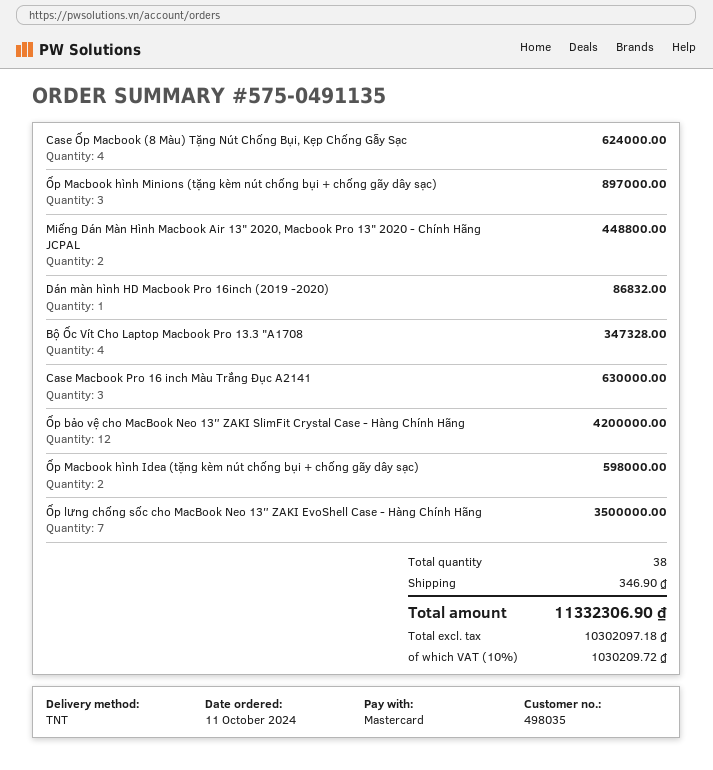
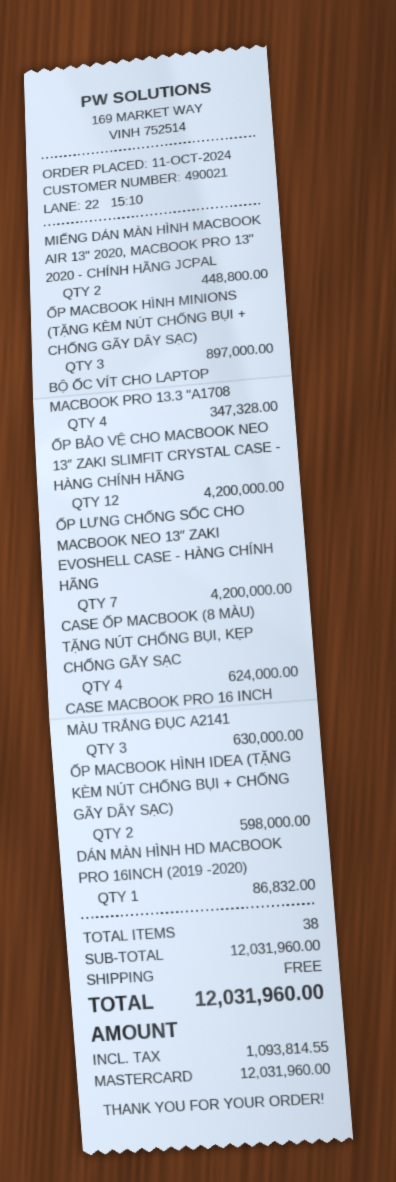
customer number: 498035 -> 490021
Ốp lưng chống sốc cho MacBook Neo 13″ ZAKI EvoShell Case - Hàng Chính Hãng: 7 for 3500000.00 -> 7 for 4200000.00
shipping: 346.90 -> 0.00
tax: 1030209.72 -> 1093814.55
total: 11332306.90 -> 12031960.00

